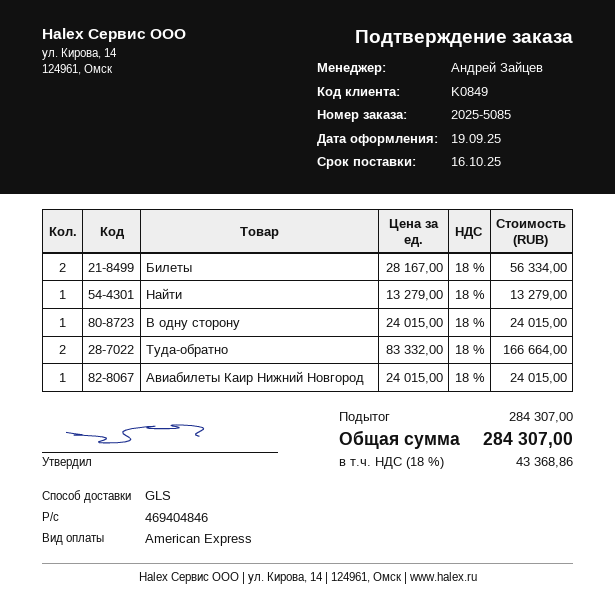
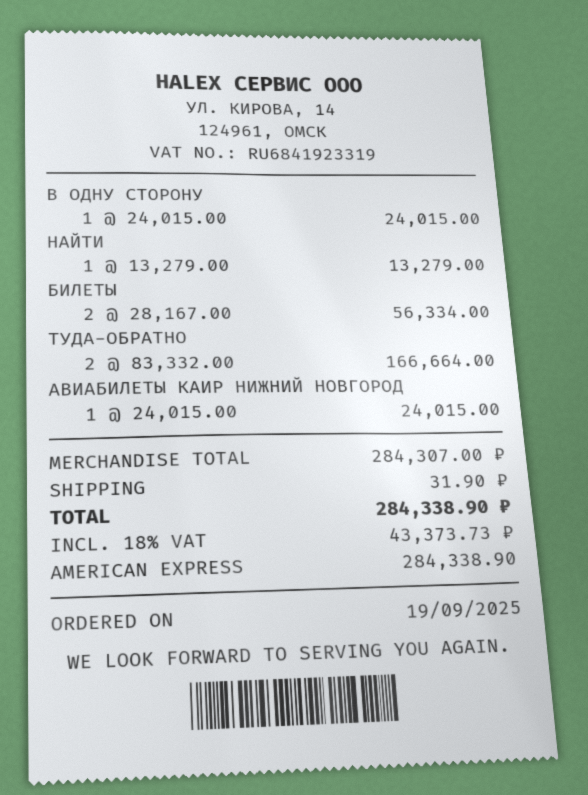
shipping: none -> 31.90
tax: 18% = 43368.86 -> 18% = 43373.73
total: 284307.00 -> 284338.90

